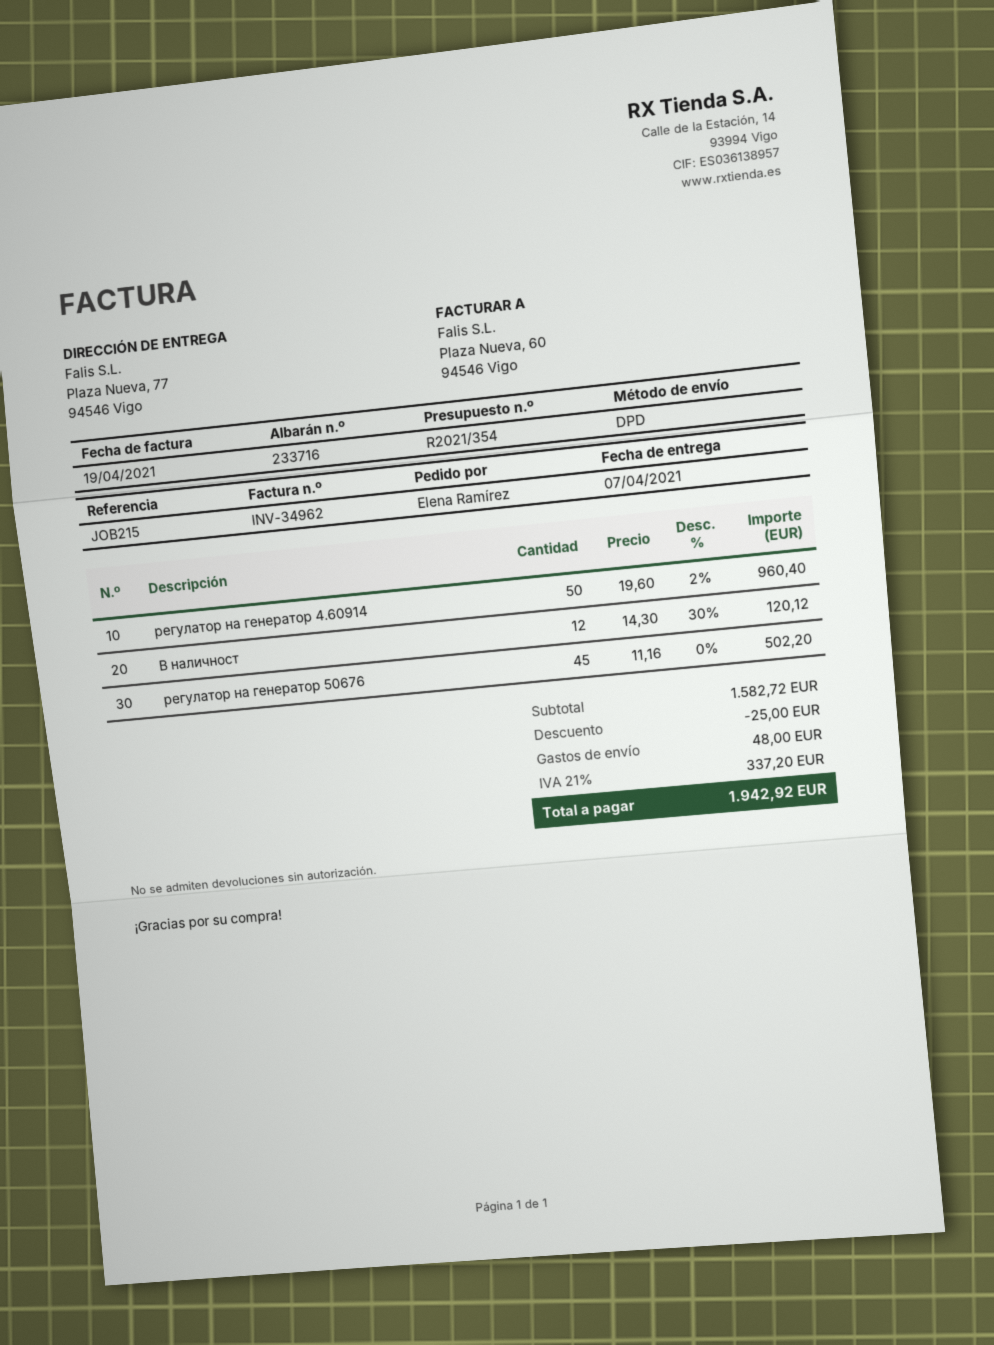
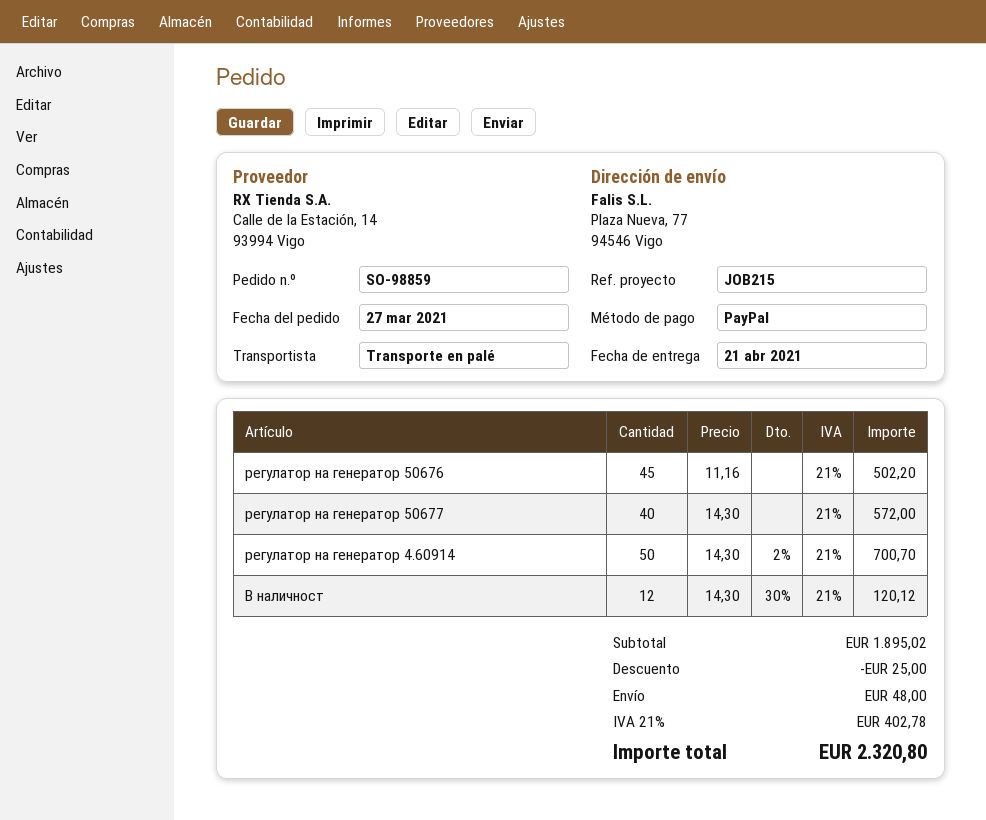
delivery date: 2021-04-07 -> 2021-04-21
shipping method: DPD -> pallet freight
регулатор на генератор 4.60914: 50 x 19.60 - 2% = 960.40 -> 50 x 14.30 - 2% = 700.70
регулатор на генератор 50677: none -> 40 x 14.30 = 572.00
subtotal: 1582.72 -> 1895.02
tax: 21% = 337.20 -> 21% = 402.78
total: 1942.92 -> 2320.80

